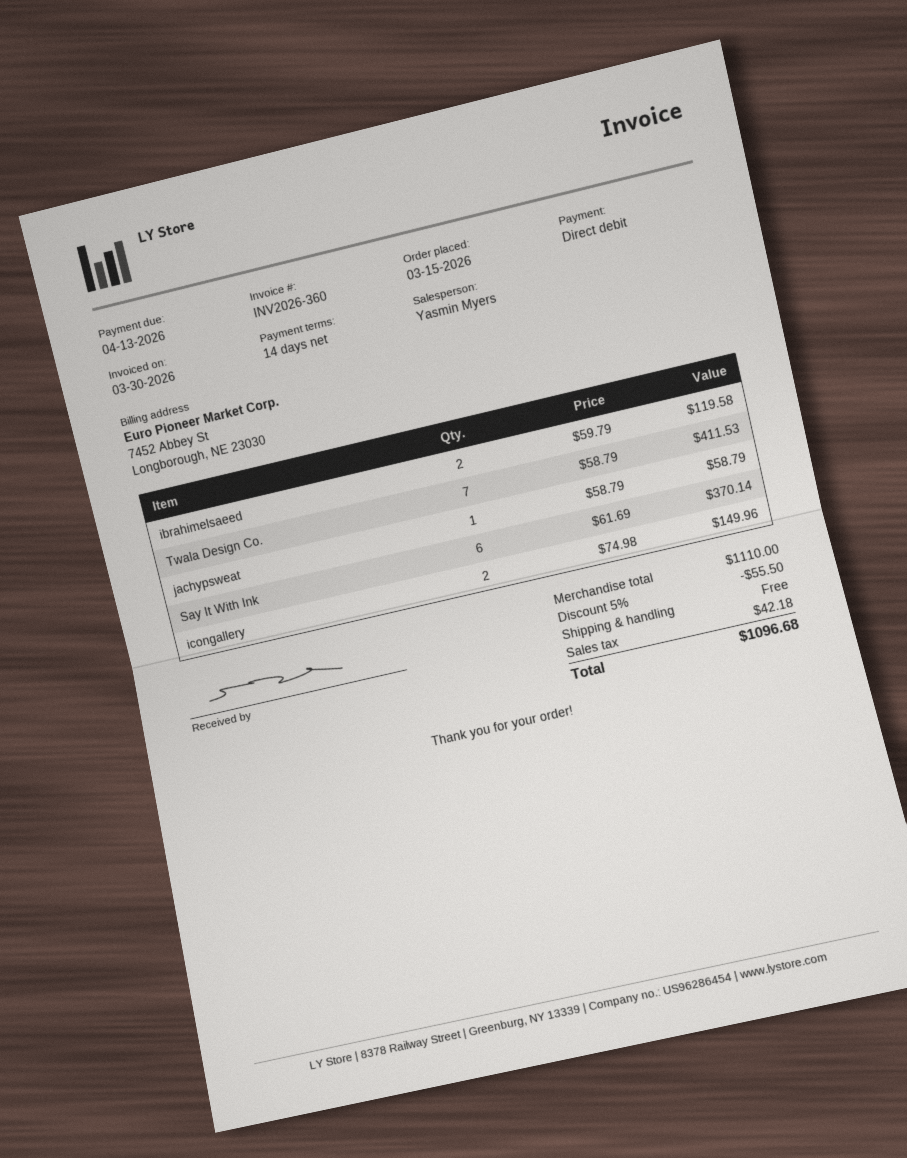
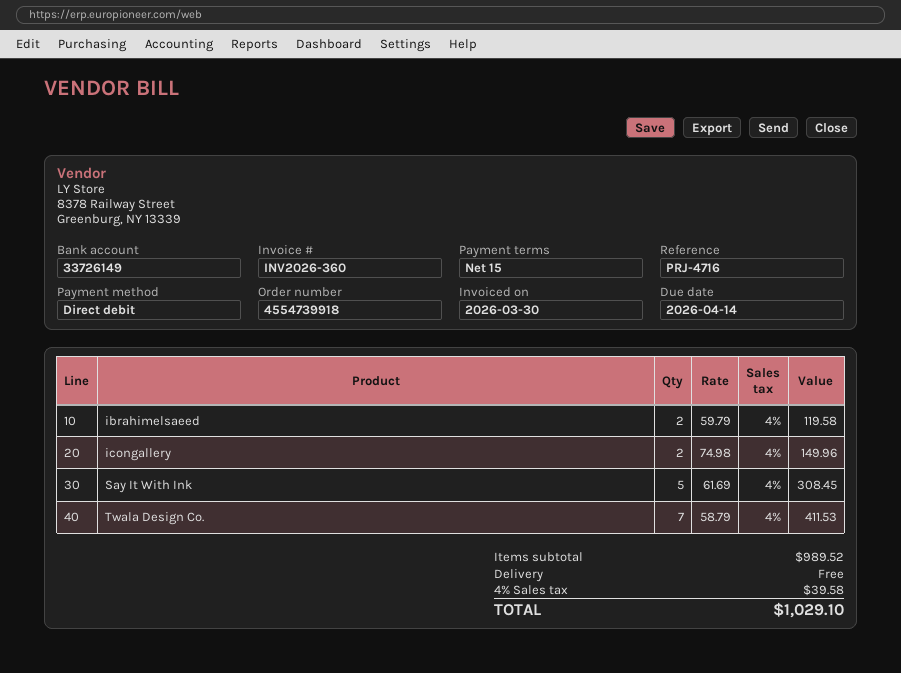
payment terms: 14 days -> 15 days
due date: 2026-04-13 -> 2026-04-14
jachypsweat: 1 x 58.79 = 58.79 -> none
Say It With Ink: 6 x 61.69 = 370.14 -> 5 x 61.69 = 308.45
subtotal: 1110.00 -> 989.52
discount: 5% = 55.50 -> none
tax: 42.18 -> 39.58
total: 1096.68 -> 1029.10

